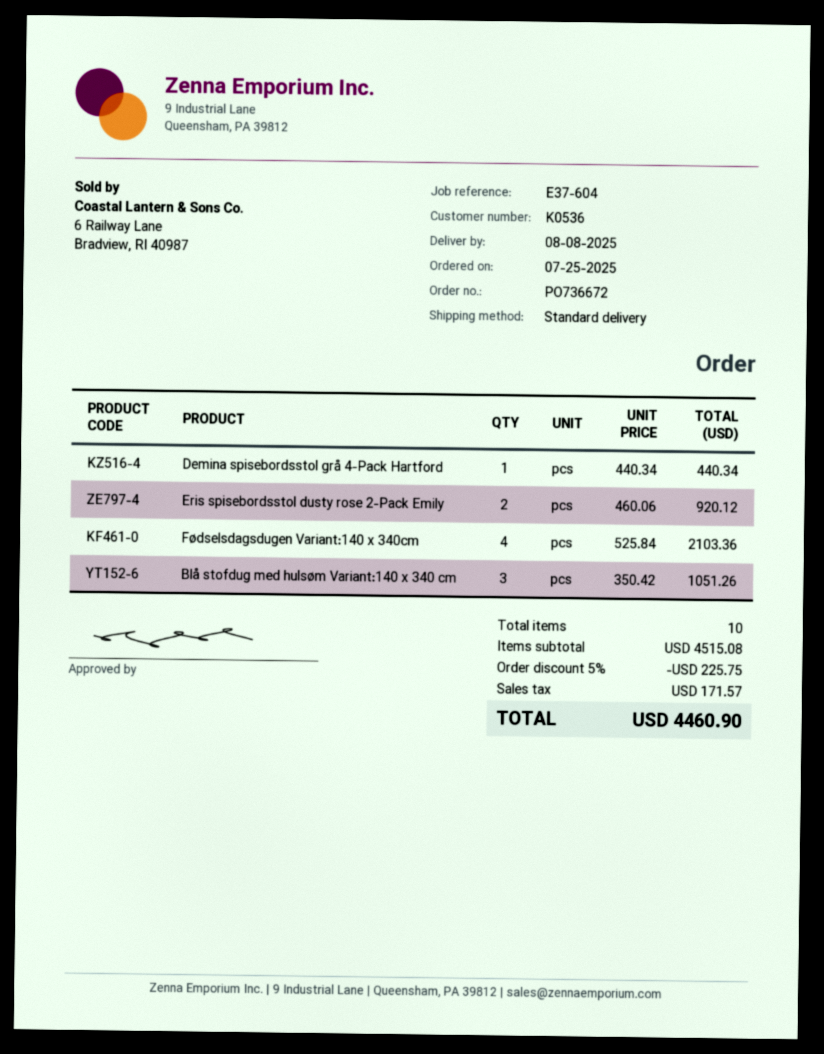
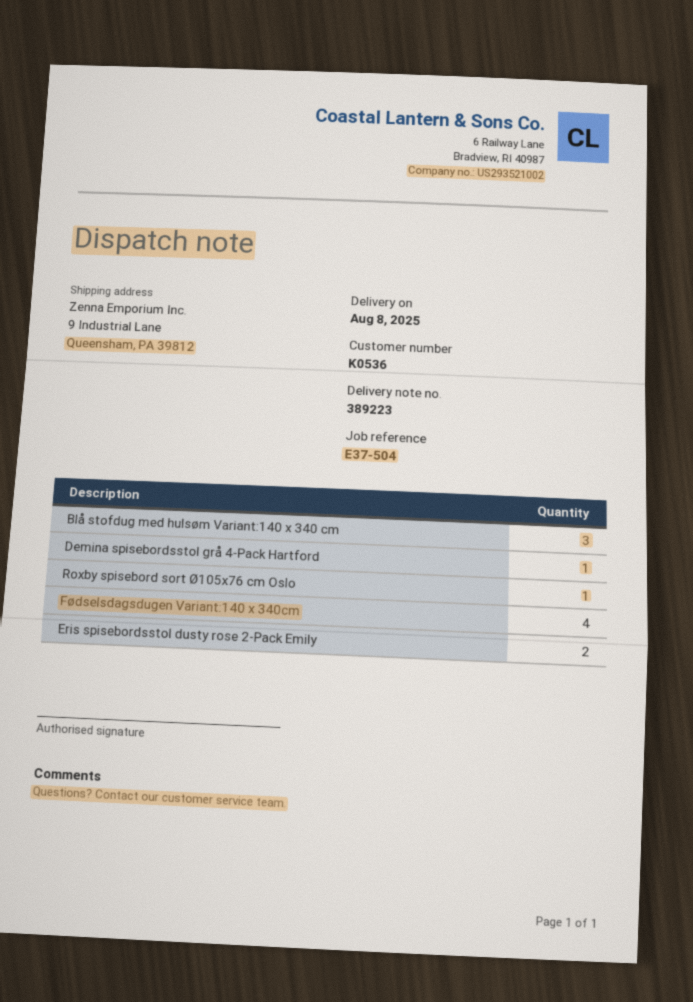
reference: E37-604 -> E37-504
Roxby spisebord sort Ø105x76 cm Oslo: none -> 1

